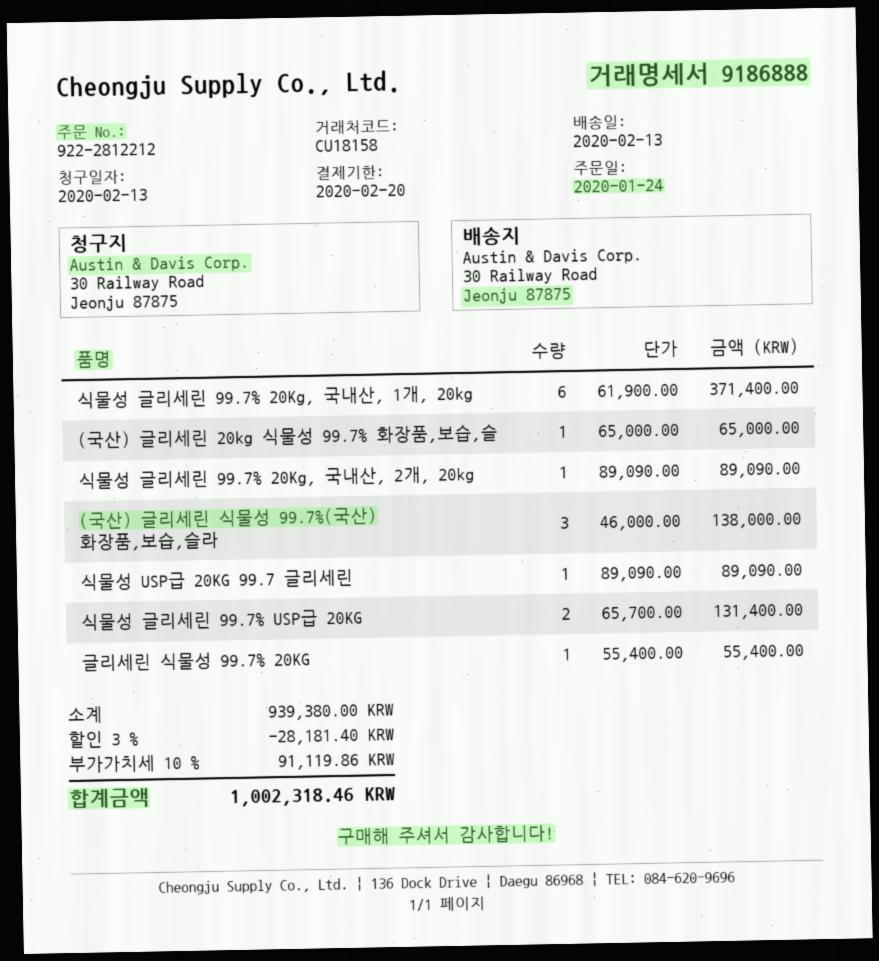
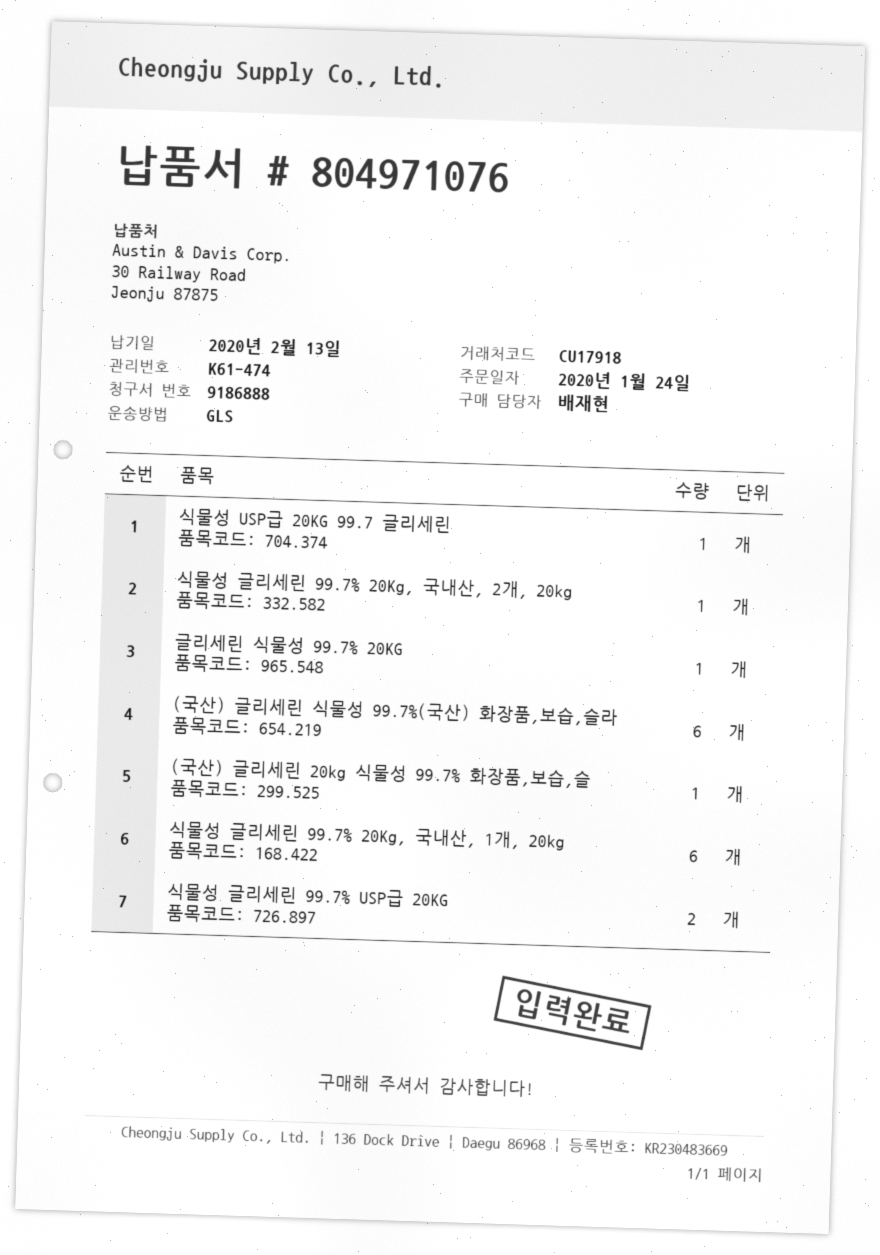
customer number: CU18158 -> CU17918
(국산) 글리세린 식물성 99.7%(국산) 화장품,보습,슬라: 3 -> 6

